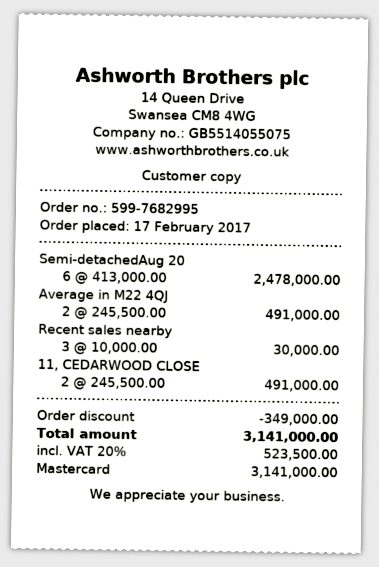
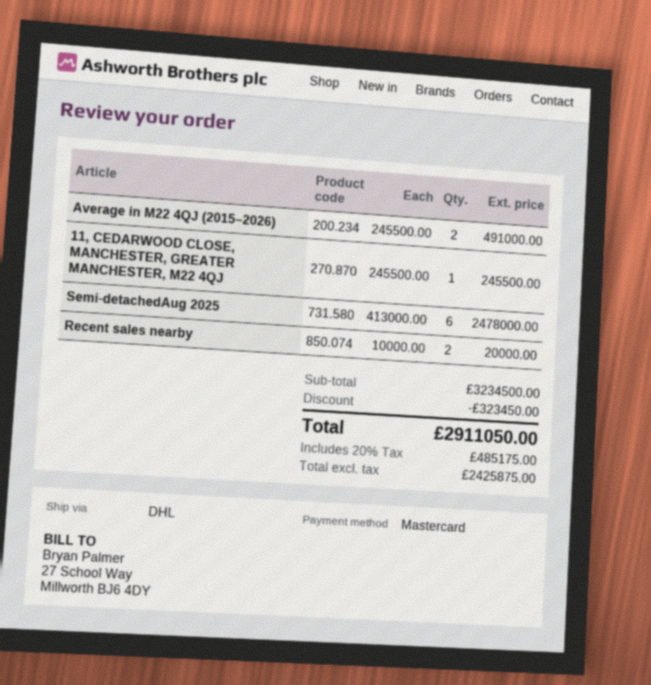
Recent sales nearby: 3 x 10000.00 = 30000.00 -> 2 x 10000.00 = 20000.00
11, CEDARWOOD CLOSE: 2 x 245500.00 = 491000.00 -> 1 x 245500.00 = 245500.00
discount: 349000.00 -> 323450.00
tax: 20% = 523500.00 -> 20% = 485175.00
total: 3141000.00 -> 2911050.00

